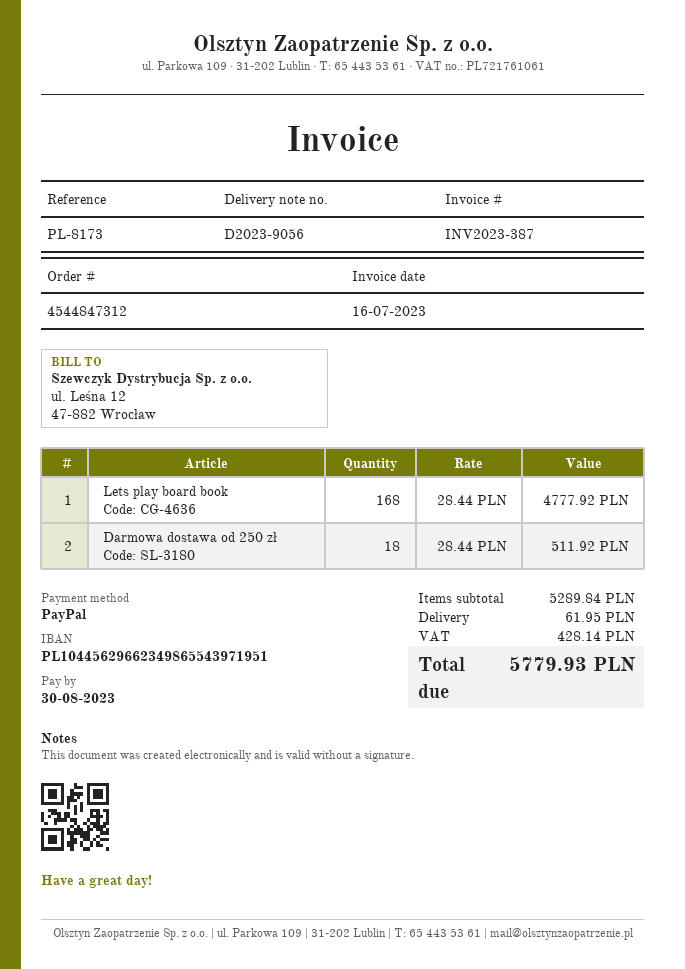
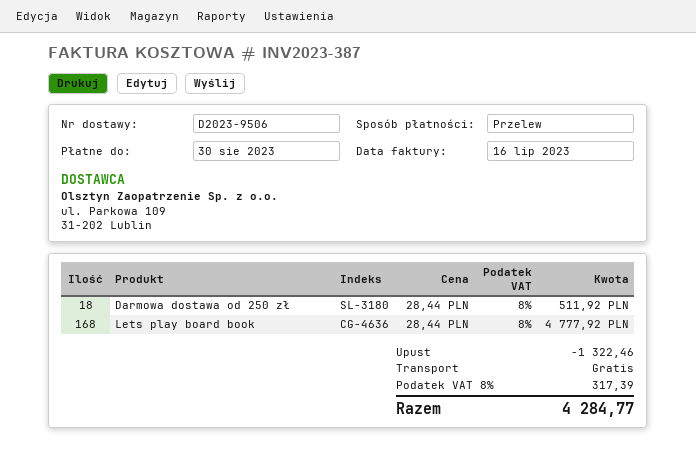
delivery note number: D2023-9056 -> D2023-9506
payment method: PayPal -> bank transfer
discount: none -> 1322.46
shipping: 61.95 -> 0.00
tax: 428.14 -> 317.39
total: 5779.93 -> 4284.77

